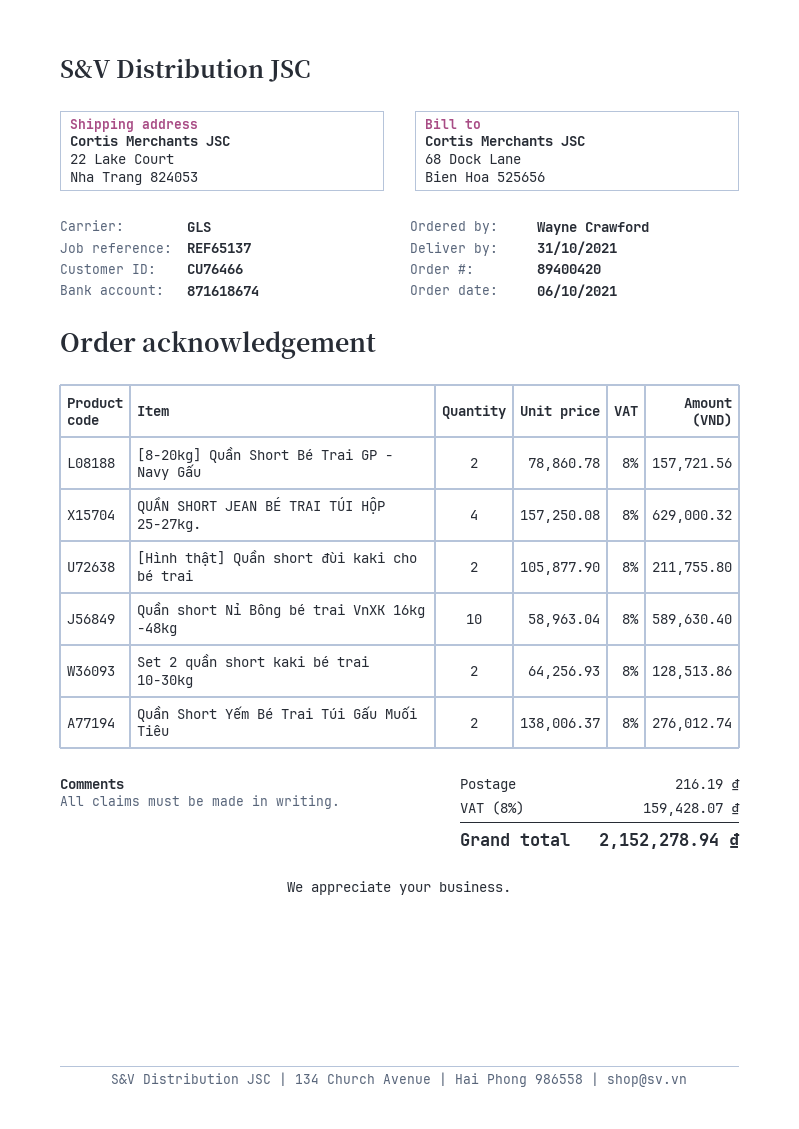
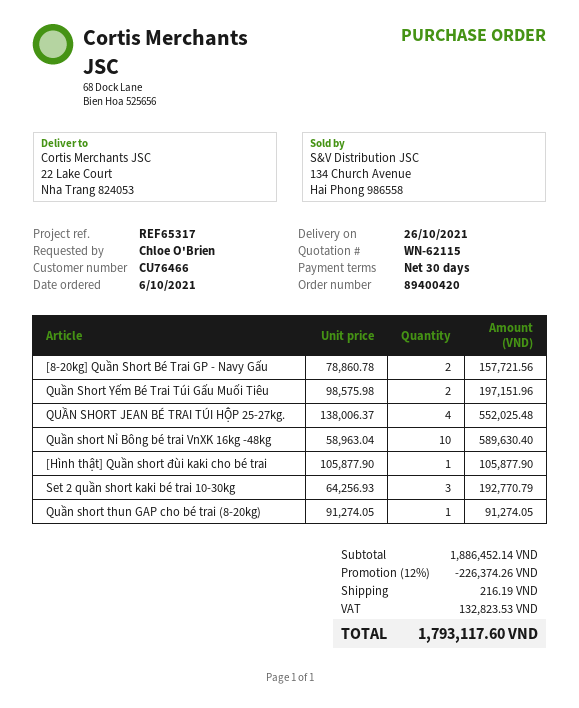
delivery date: 2021-10-31 -> 2021-10-26
reference: REF65137 -> REF65317
ordered by: Wayne Crawford -> Chloe O'Brien
QUẦN SHORT JEAN BÉ TRAI TÚI HỘP 25-27kg.: 4 x 157250.08 = 629000.32 -> 4 x 138006.37 = 552025.48
[Hình thật] Quần short đùi kaki cho bé trai: 2 x 105877.90 = 211755.80 -> 1 x 105877.90 = 105877.90
Set 2 quần short kaki bé trai 10-30kg: 2 x 64256.93 = 128513.86 -> 3 x 64256.93 = 192770.79
Quần Short Yếm Bé Trai Túi Gấu Muối Tiêu: 2 x 138006.37 = 276012.74 -> 2 x 98575.98 = 197151.96
Quần short thun GAP cho bé trai (8-20kg): none -> 1 x 91274.05 = 91274.05
discount: none -> 12% = 226374.26
tax: 159428.07 -> 132823.53
total: 2152278.94 -> 1793117.60

